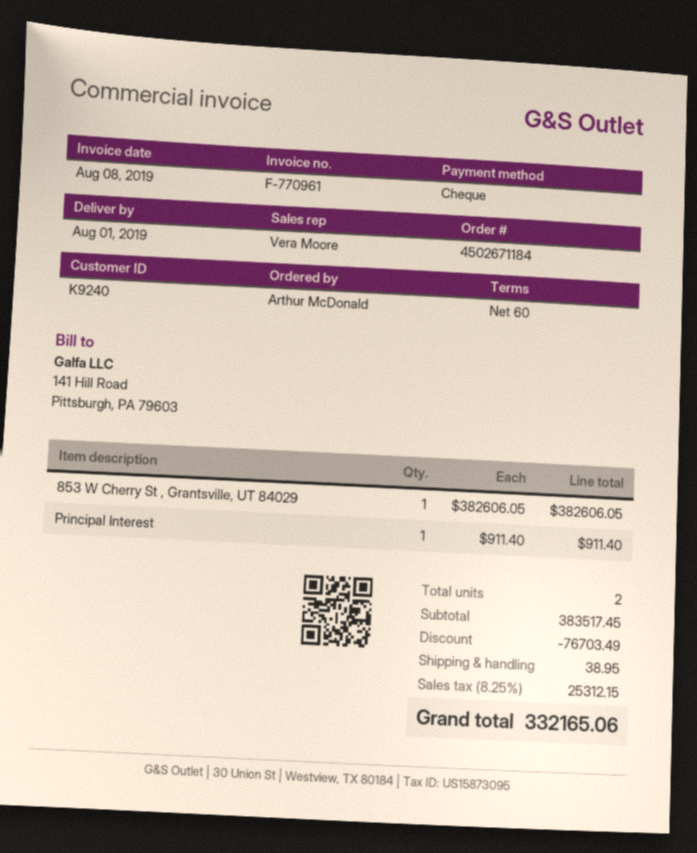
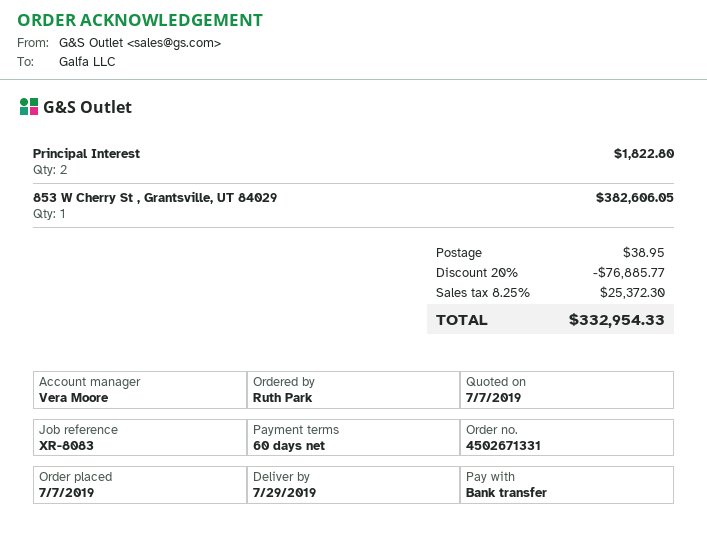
order number: 4502671184 -> 4502671331
delivery date: 2019-08-01 -> 2019-07-29
ordered by: Arthur McDonald -> Ruth Park
payment method: cheque -> bank transfer
Principal Interest: 1 for 911.40 -> 2 for 1822.80
discount: 76703.49 -> 76885.77
tax: 8.25% = 25312.15 -> 8.25% = 25372.30
total: 332165.06 -> 332954.33

